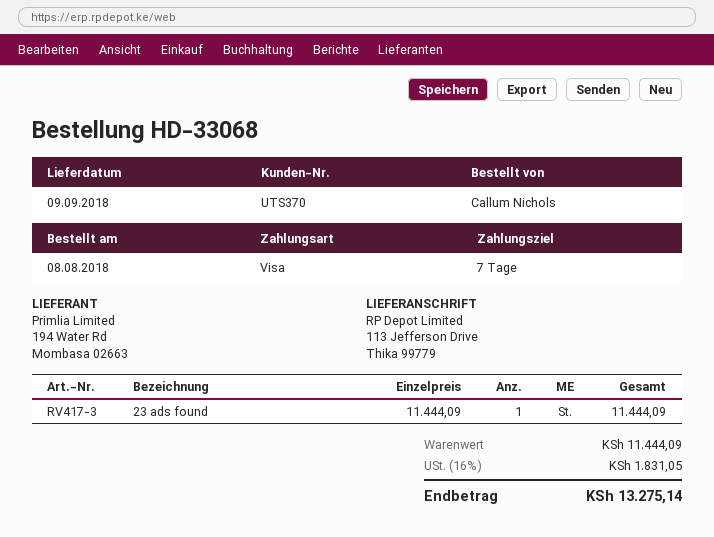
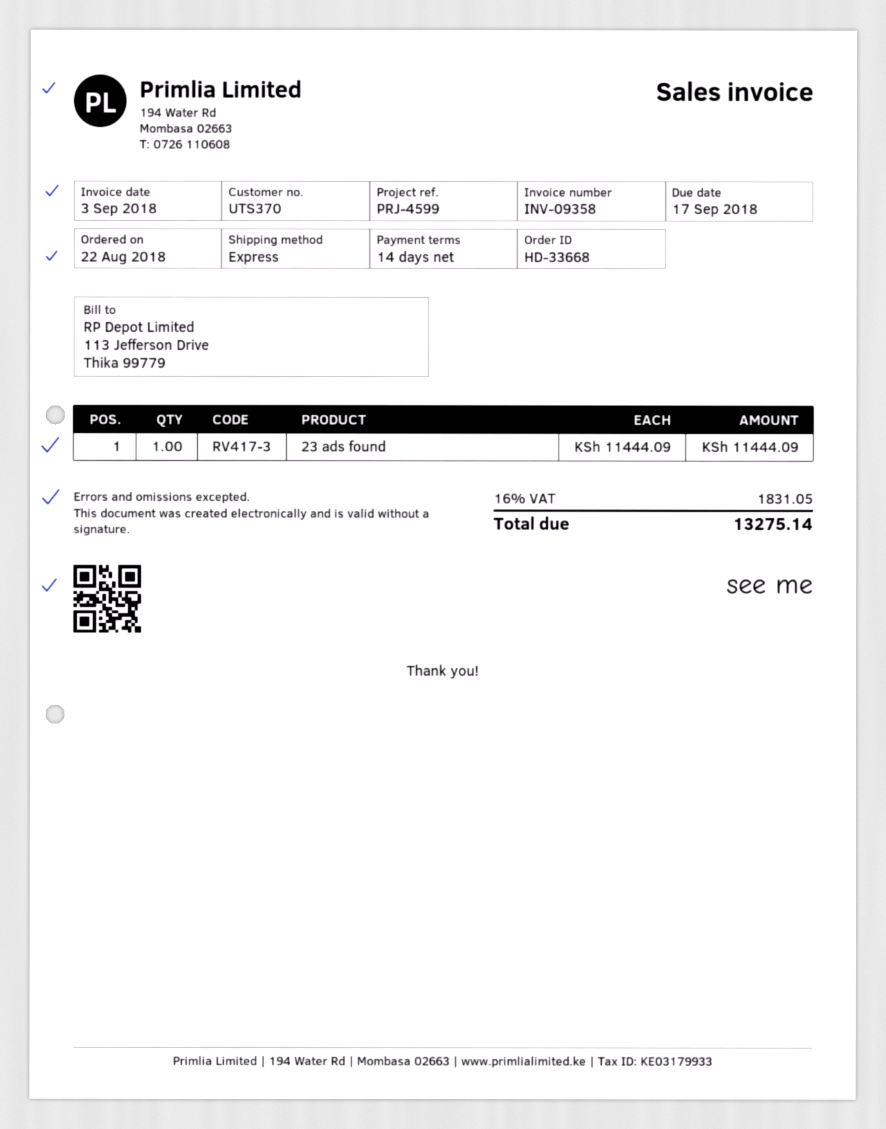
order number: HD-33068 -> HD-33668
order date: 2018-08-08 -> 2018-08-22
payment terms: 7 days -> 14 days

